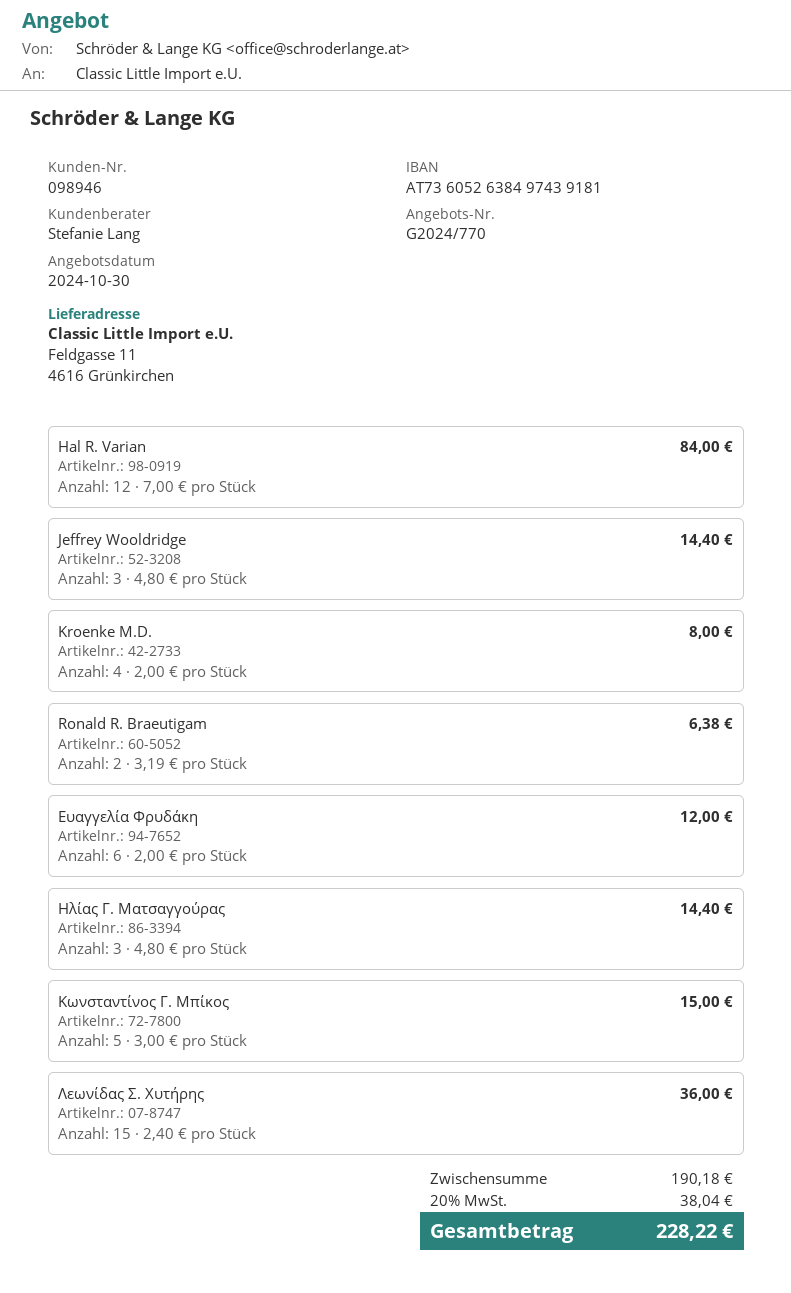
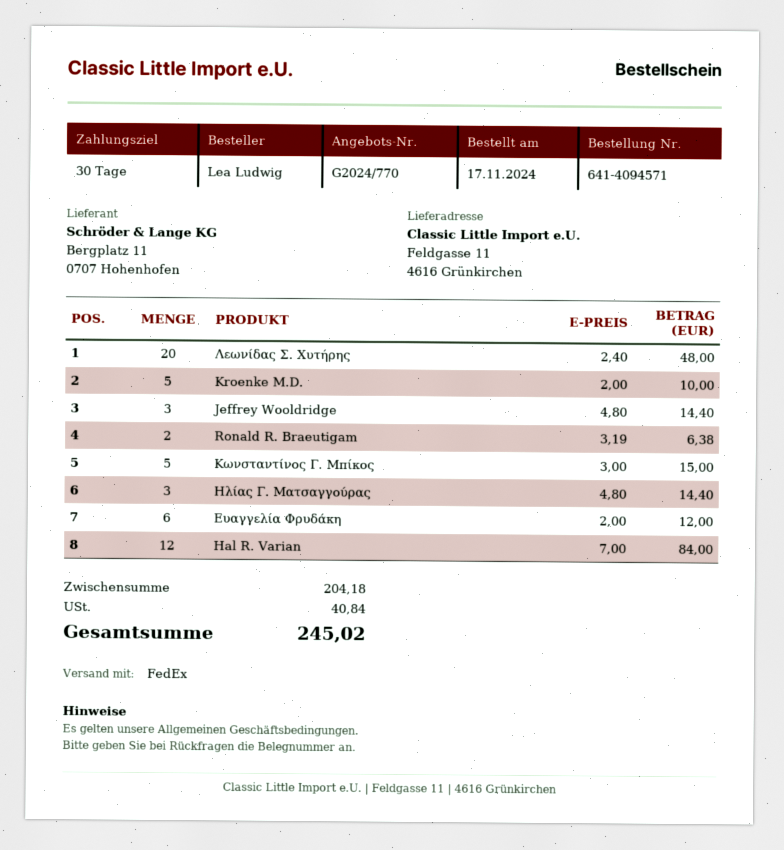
Kroenke M.D.: 4 x 2.00 = 8.00 -> 5 x 2.00 = 10.00
Λεωνίδας Σ. Χυτήρης: 15 x 2.40 = 36.00 -> 20 x 2.40 = 48.00
subtotal: 190.18 -> 204.18
tax: 38.04 -> 40.84
total: 228.22 -> 245.02

